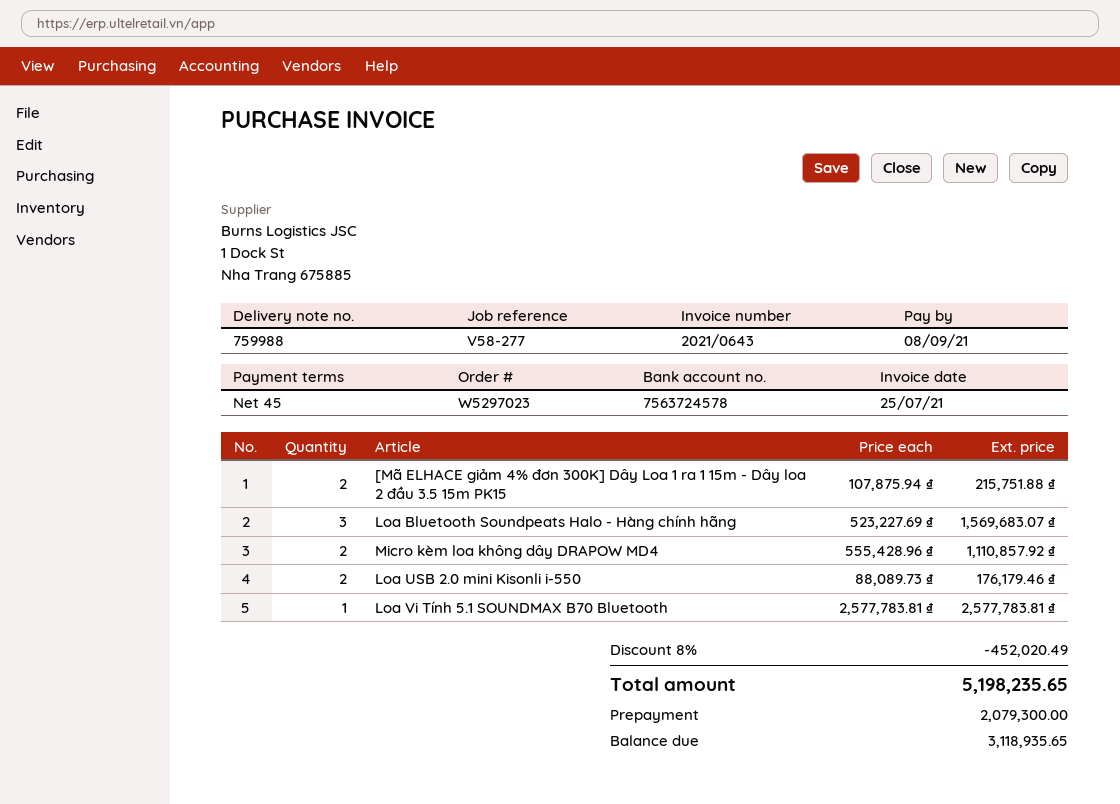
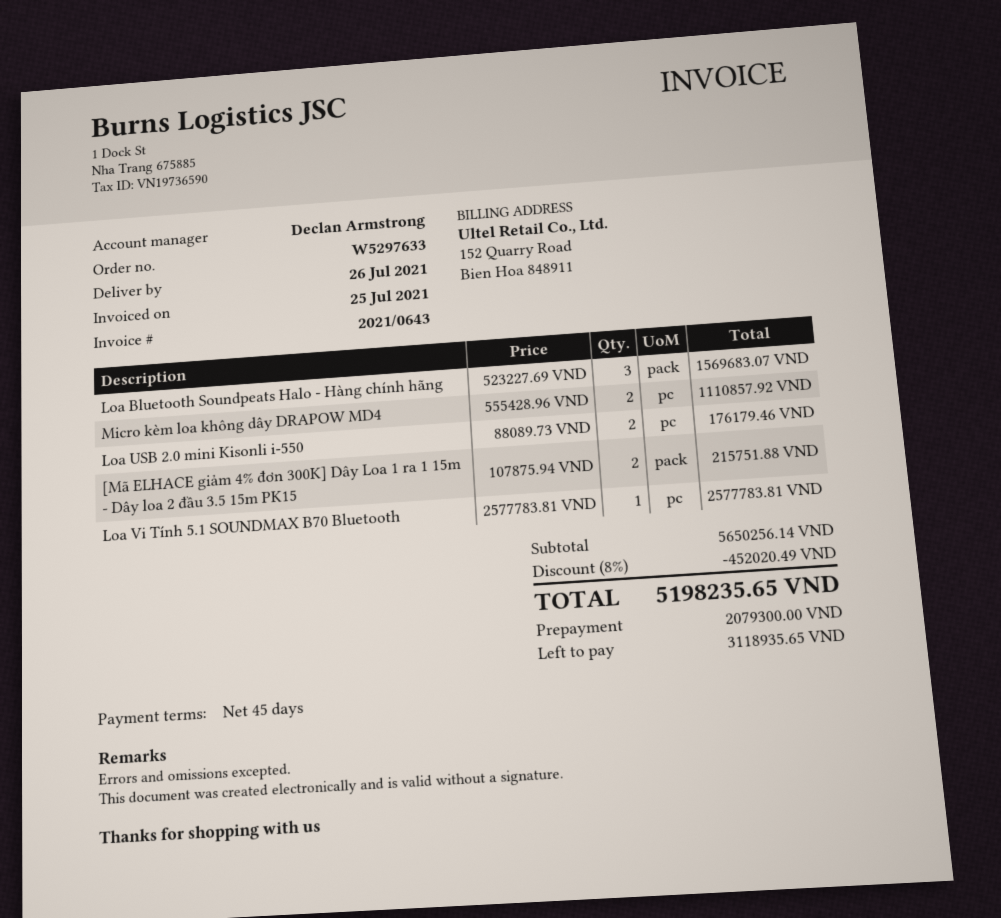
order number: W5297023 -> W5297633

